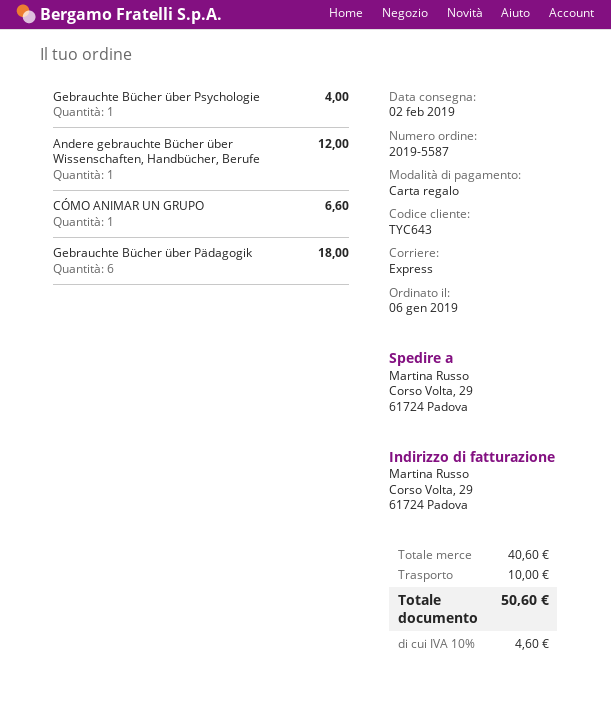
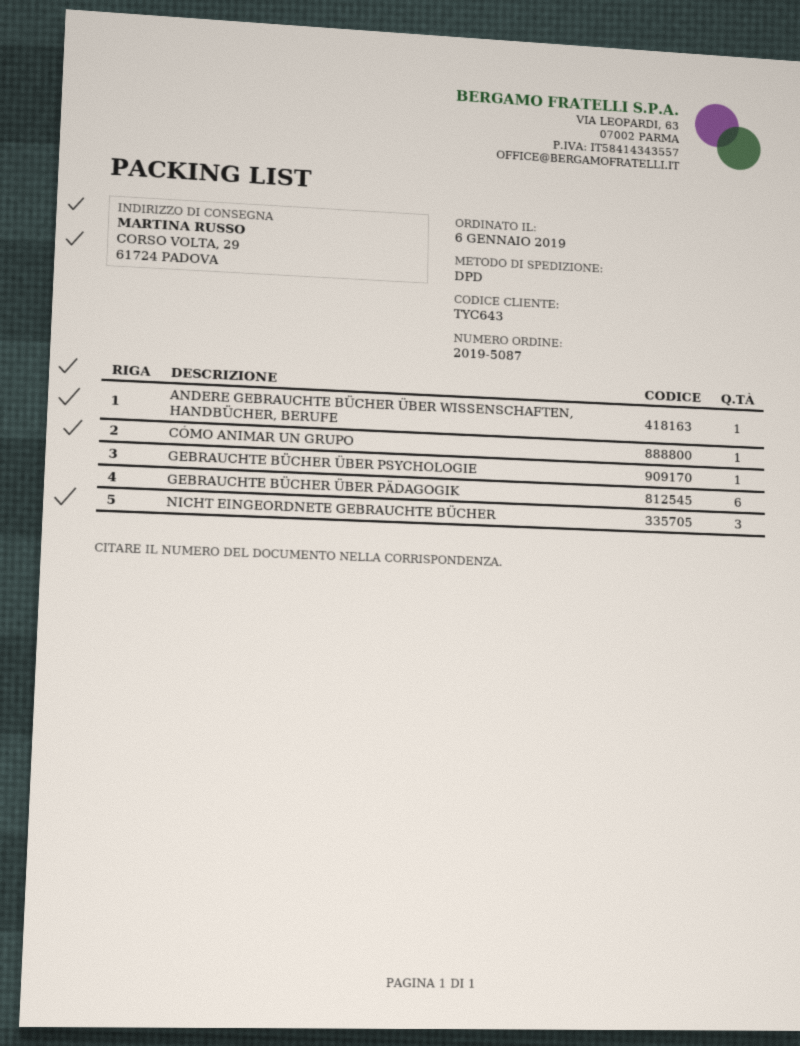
order number: 2019-5587 -> 2019-5087
shipping method: express -> DPD
NICHT EINGEORDNETE GEBRAUCHTE BÜCHER: none -> 3

